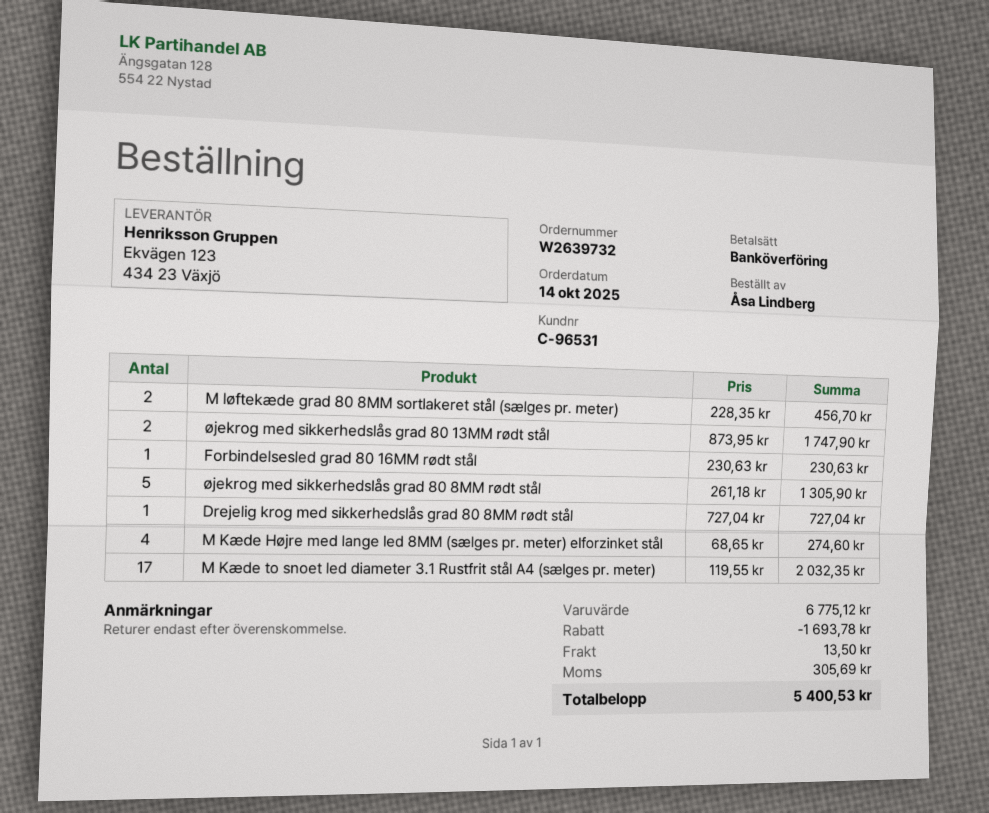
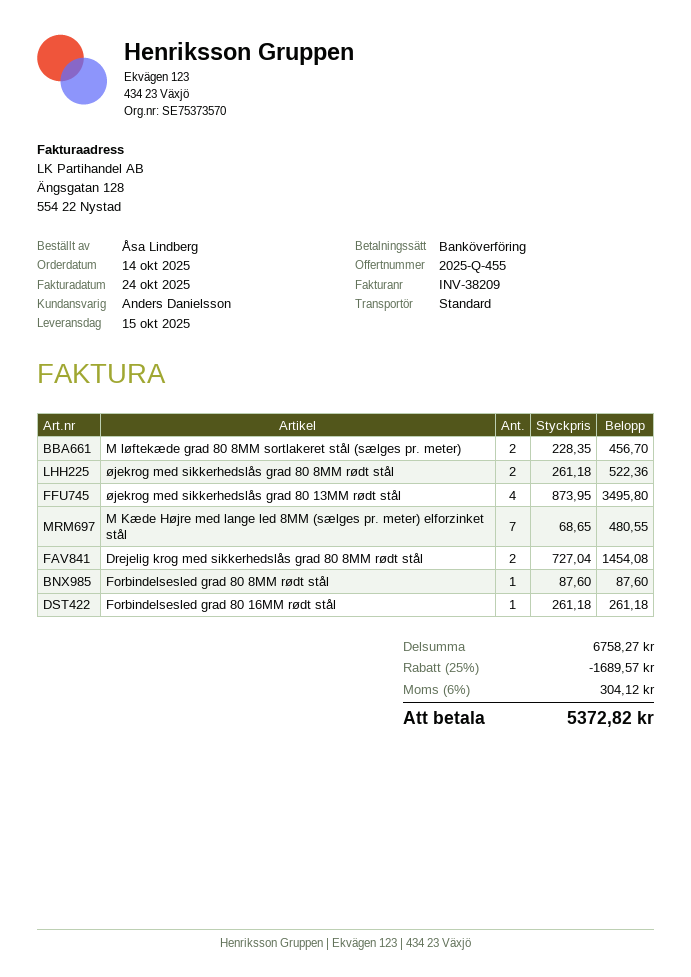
øjekrog med sikkerhedslås grad 80 13MM rødt stål: 2 x 873.95 = 1747.90 -> 4 x 873.95 = 3495.80
Forbindelsesled grad 80 16MM rødt stål: 1 x 230.63 = 230.63 -> 1 x 261.18 = 261.18
øjekrog med sikkerhedslås grad 80 8MM rødt stål: 5 x 261.18 = 1305.90 -> 2 x 261.18 = 522.36
Drejelig krog med sikkerhedslås grad 80 8MM rødt stål: 1 x 727.04 = 727.04 -> 2 x 727.04 = 1454.08
M Kæde Højre med lange led 8MM (sælges pr. meter) elforzinket stål: 4 x 68.65 = 274.60 -> 7 x 68.65 = 480.55
M Kæde to snoet led diameter 3.1 Rustfrit stål A4 (sælges pr. meter): 17 x 119.55 = 2032.35 -> none
Forbindelsesled grad 80 8MM rødt stål: none -> 1 x 87.60 = 87.60
subtotal: 6775.12 -> 6758.27
discount: 1693.78 -> 1689.57
shipping: 13.50 -> none
tax: 305.69 -> 304.12
total: 5400.53 -> 5372.82

